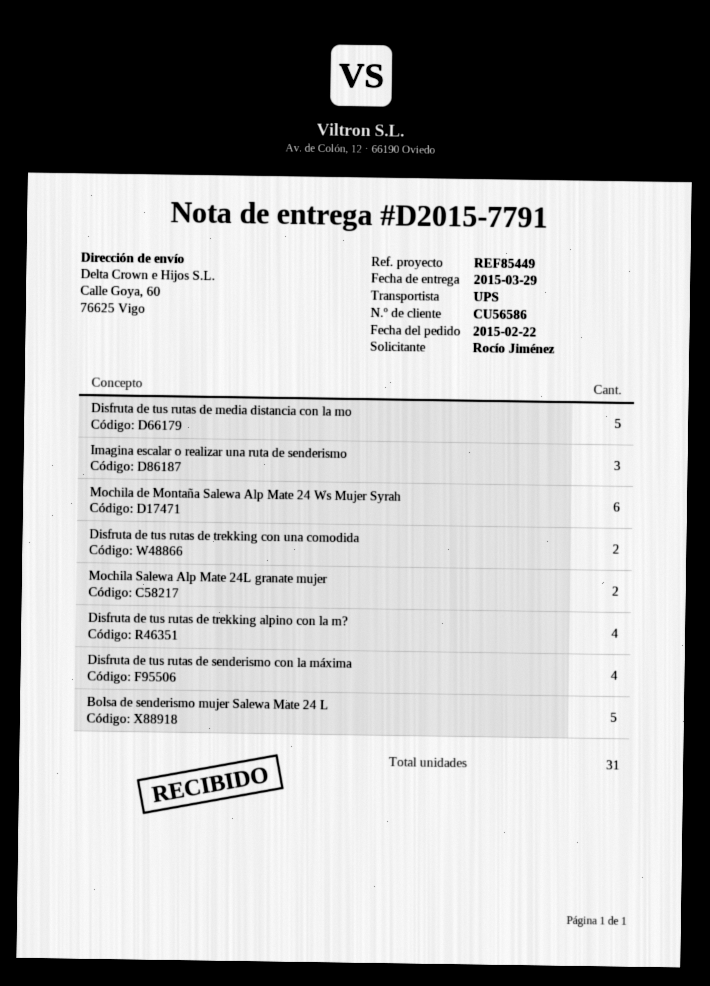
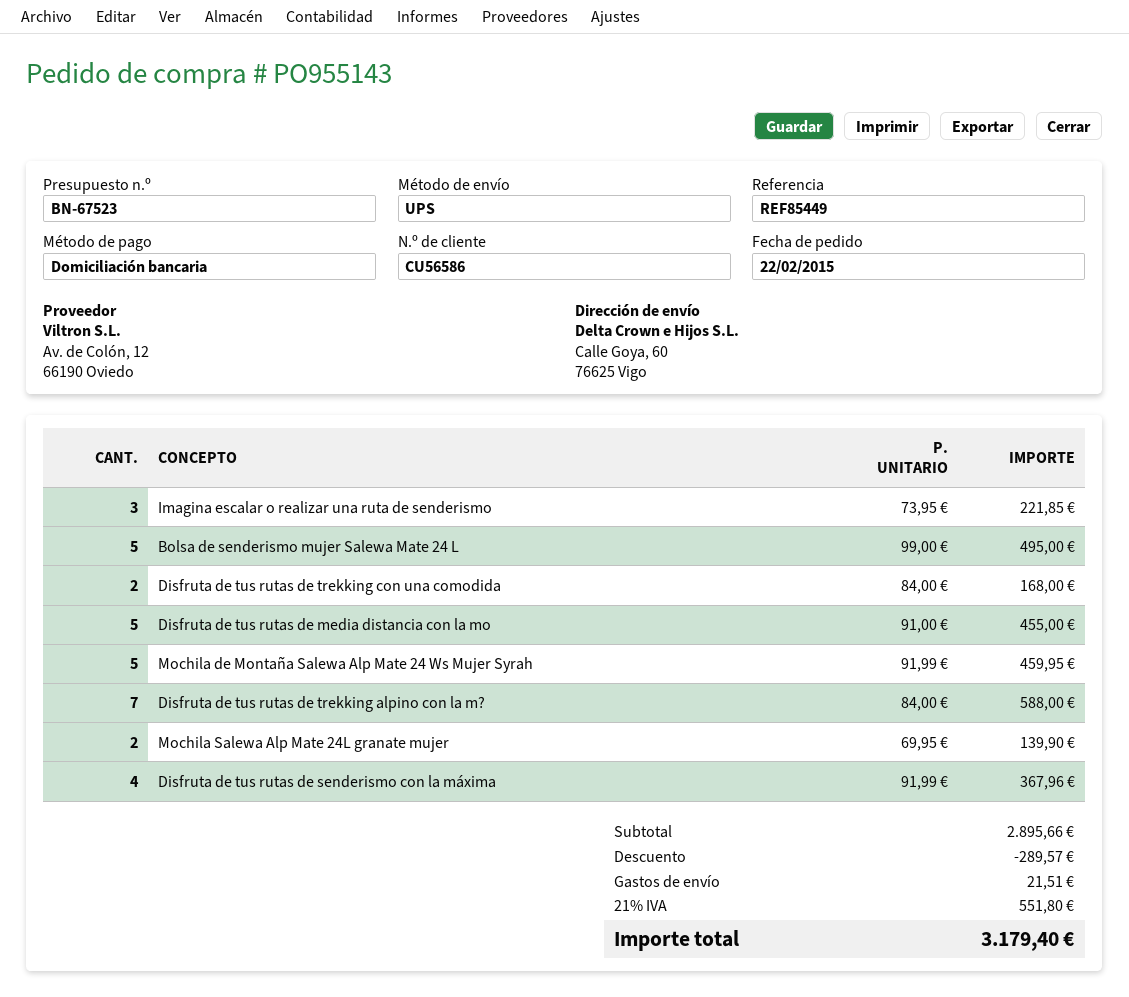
Mochila de Montaña Salewa Alp Mate 24 Ws Mujer Syrah: 6 -> 5
Disfruta de tus rutas de trekking alpino con la m?: 4 -> 7

